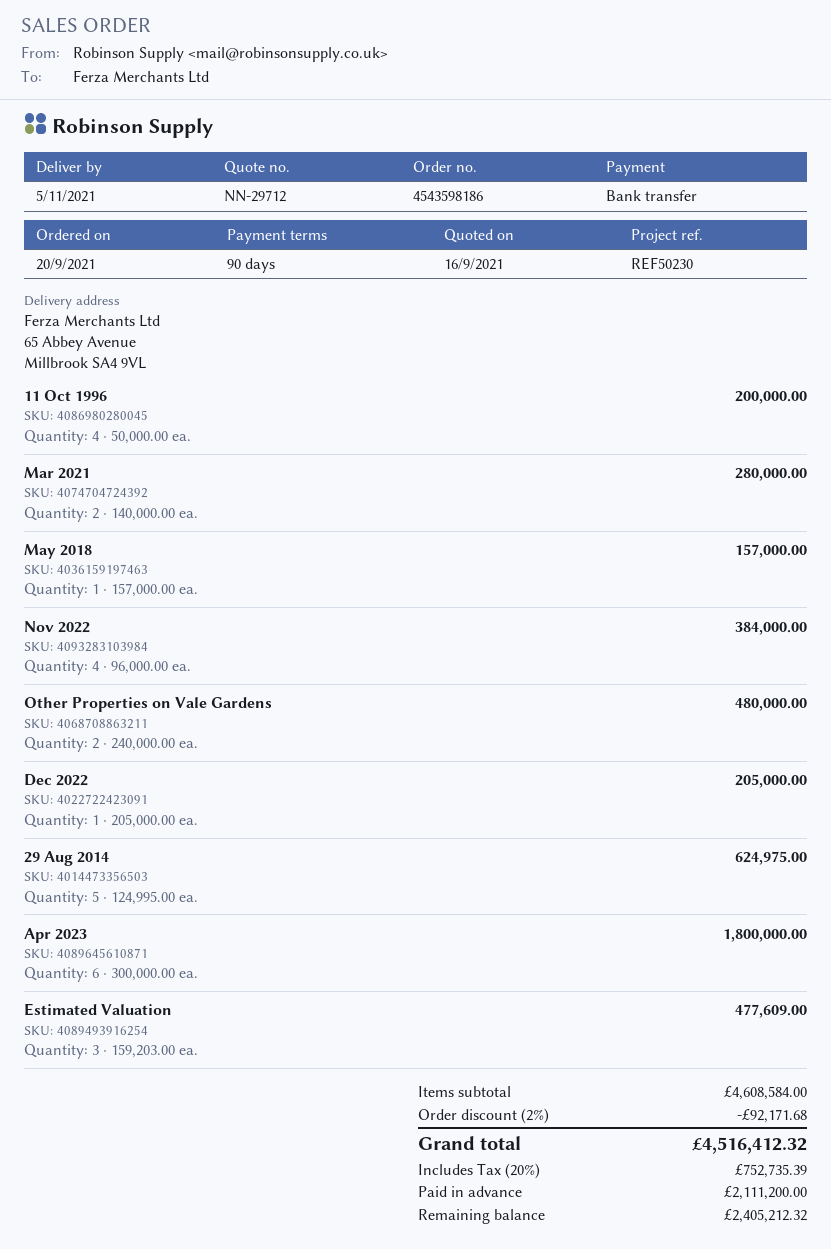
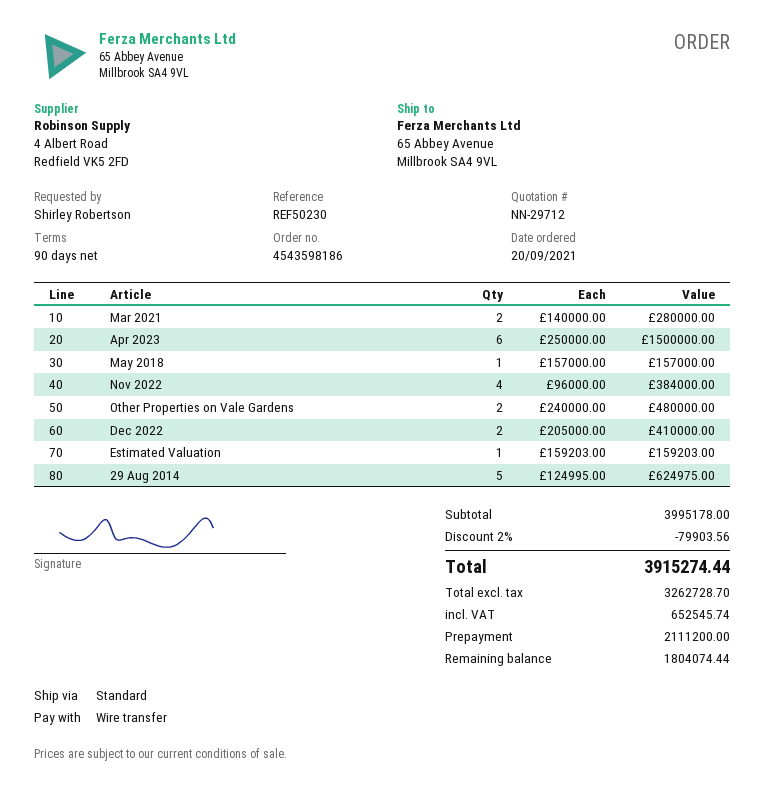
11 Oct 1996: 4 x 50000.00 = 200000.00 -> none
Dec 2022: 1 x 205000.00 = 205000.00 -> 2 x 205000.00 = 410000.00
Apr 2023: 6 x 300000.00 = 1800000.00 -> 6 x 250000.00 = 1500000.00
Estimated Valuation: 3 x 159203.00 = 477609.00 -> 1 x 159203.00 = 159203.00
subtotal: 4608584.00 -> 3995178.00
discount: 2% = 92171.68 -> 2% = 79903.56
tax: 752735.39 -> 652545.74
total: 4516412.32 -> 3915274.44
balance: 2405212.32 -> 1804074.44

